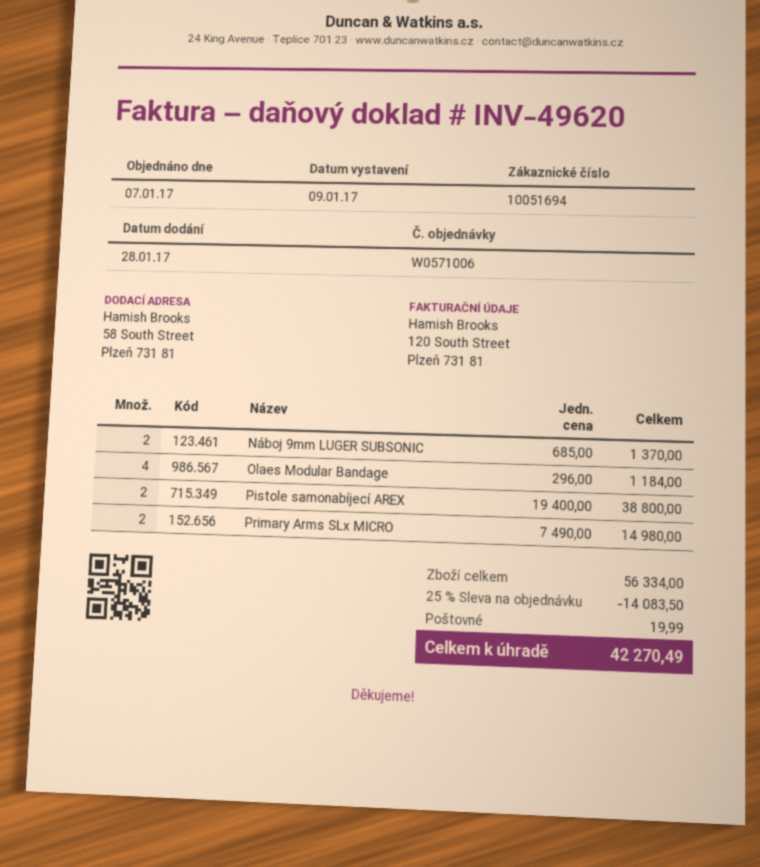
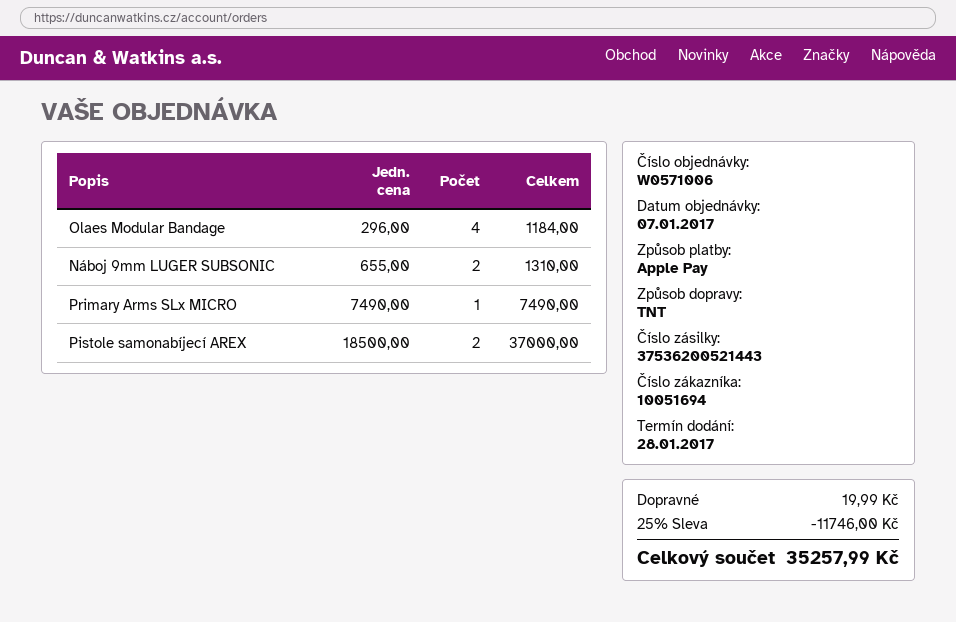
Náboj 9mm LUGER SUBSONIC: 2 x 685.00 = 1370.00 -> 2 x 655.00 = 1310.00
Pistole samonabíjecí AREX: 2 x 19400.00 = 38800.00 -> 2 x 18500.00 = 37000.00
Primary Arms SLx MICRO: 2 x 7490.00 = 14980.00 -> 1 x 7490.00 = 7490.00
discount: 25% = 14083.50 -> 25% = 11746.00
total: 42270.49 -> 35257.99

